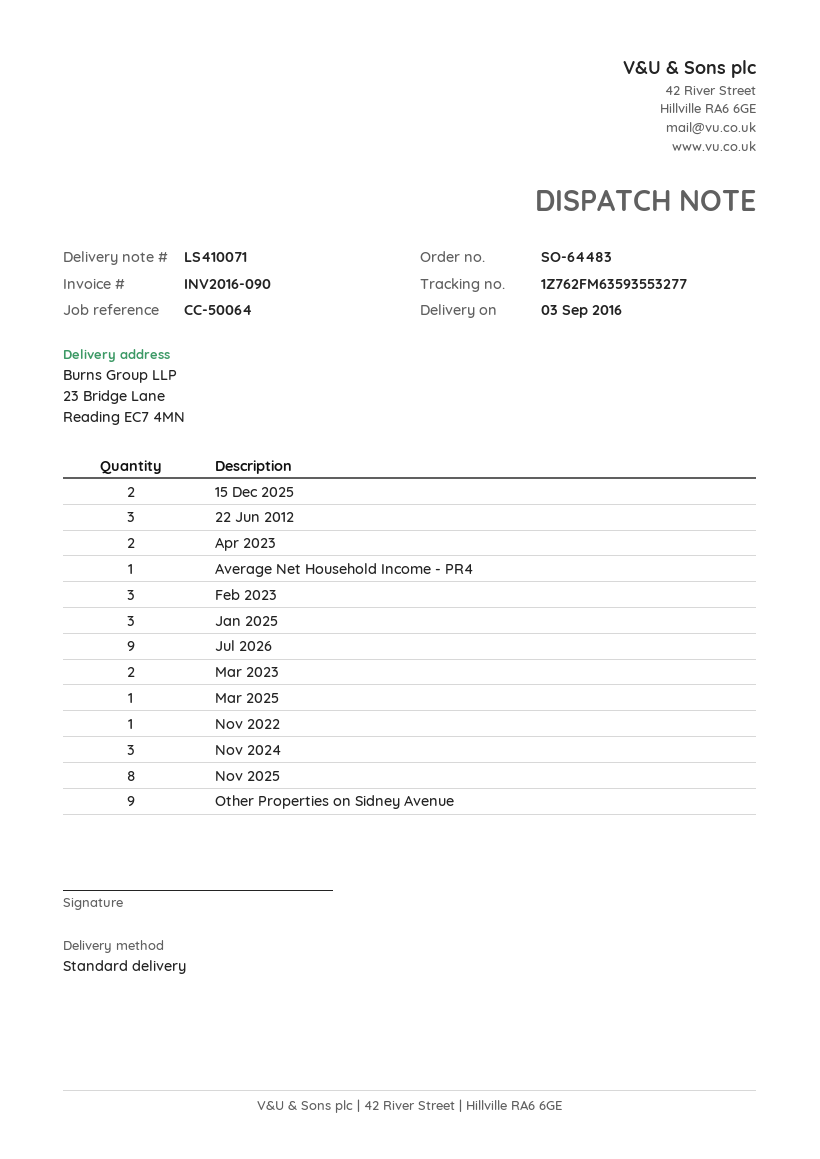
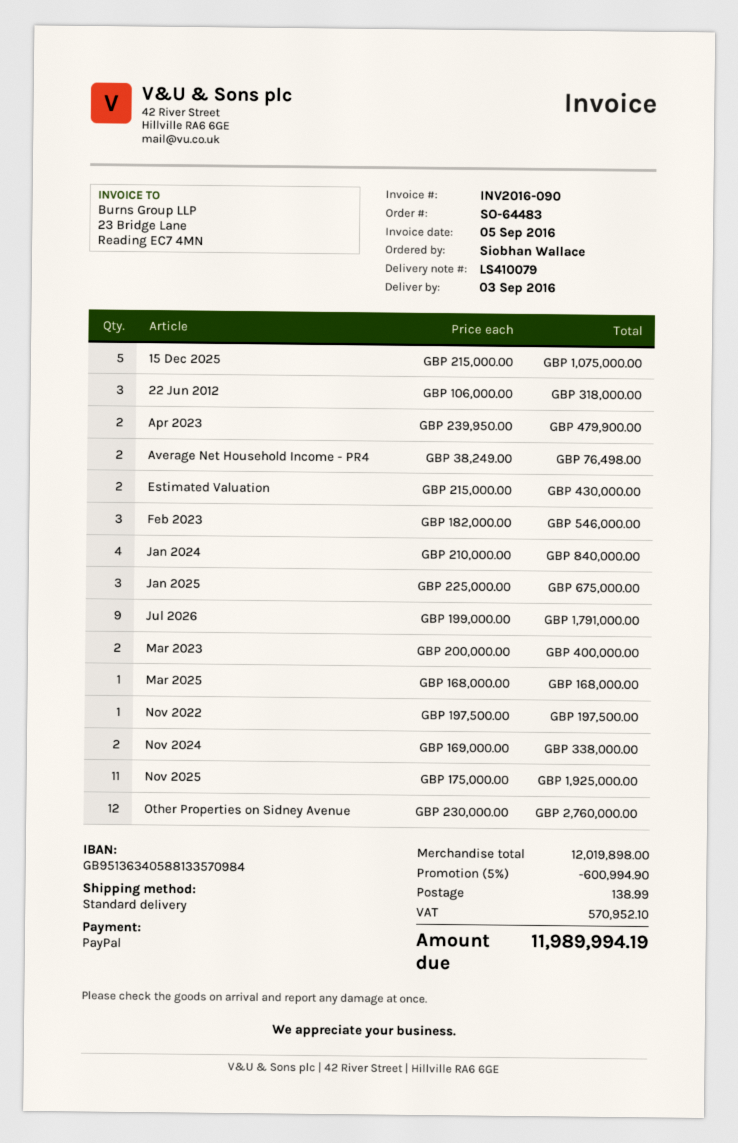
delivery note number: LS410071 -> LS410079
15 Dec 2025: 2 -> 5
Average Net Household Income - PR4: 1 -> 2
Nov 2024: 3 -> 2
Nov 2025: 8 -> 11
Other Properties on Sidney Avenue: 9 -> 12
Estimated Valuation: none -> 2
Jan 2024: none -> 4

